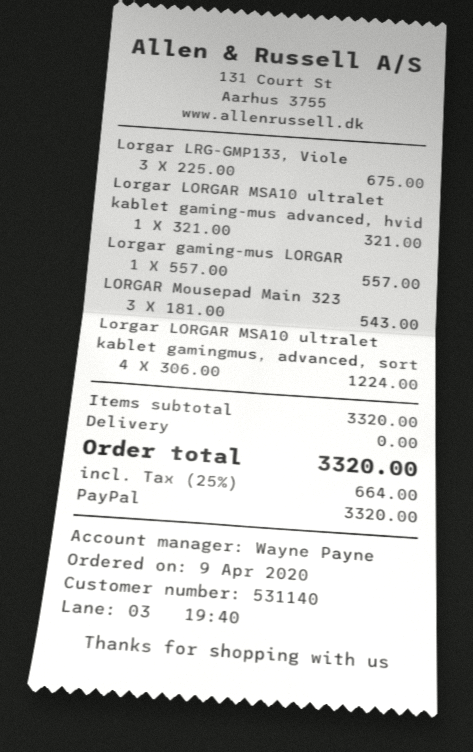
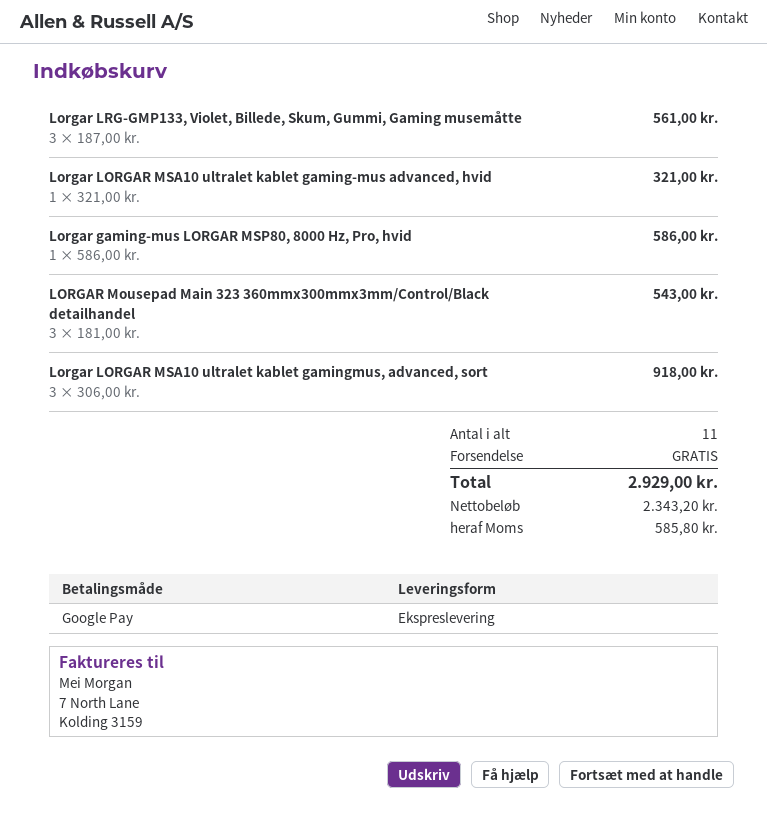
payment method: PayPal -> Google Pay
Lorgar LRG-GMP133, Viole: 3 x 225.00 = 675.00 -> 3 x 187.00 = 561.00
Lorgar gaming-mus LORGAR: 1 x 557.00 = 557.00 -> 1 x 586.00 = 586.00
Lorgar LORGAR MSA10 ultralet kablet gamingmus, advanced, sort: 4 x 306.00 = 1224.00 -> 3 x 306.00 = 918.00
tax: 664.00 -> 585.80
total: 3320.00 -> 2929.00

